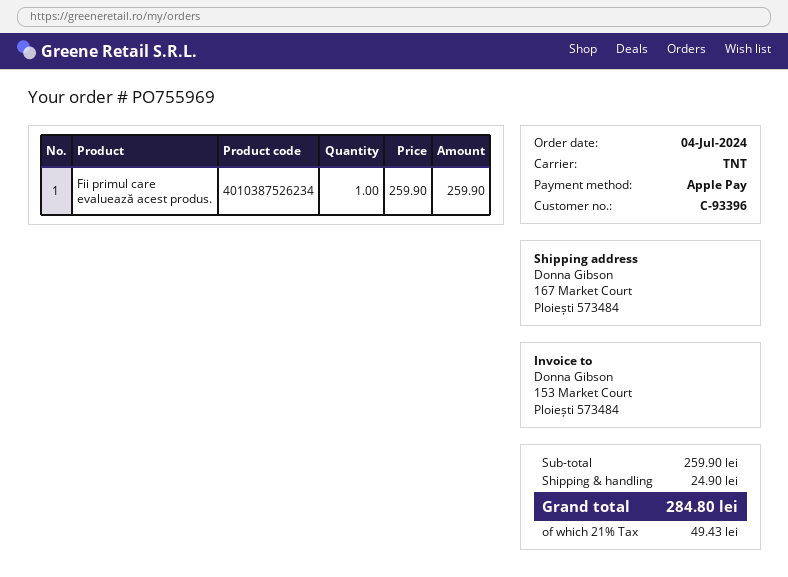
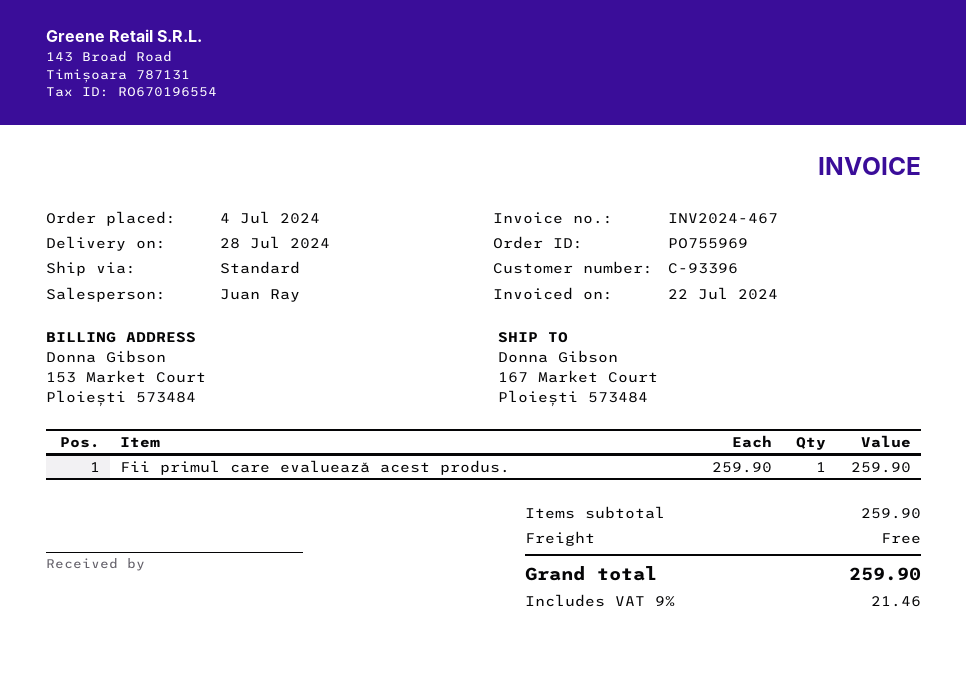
shipping method: TNT -> standard
shipping: 24.90 -> 0.00
tax: 21% = 49.43 -> 9% = 21.46
total: 284.80 -> 259.90

